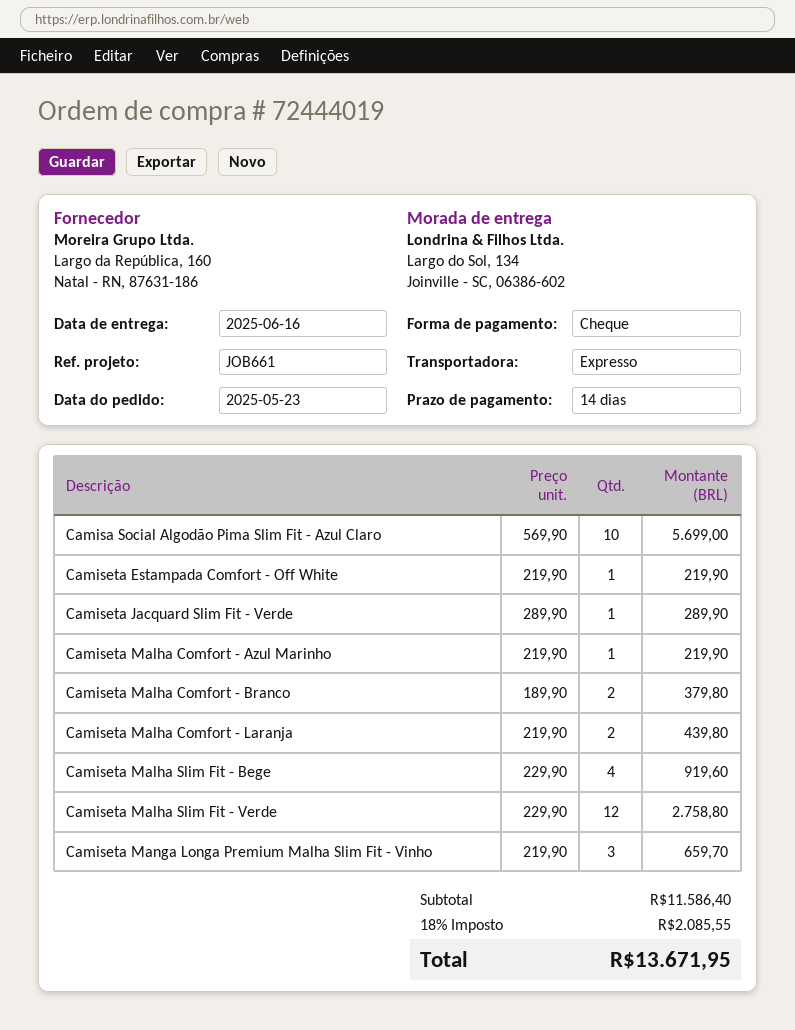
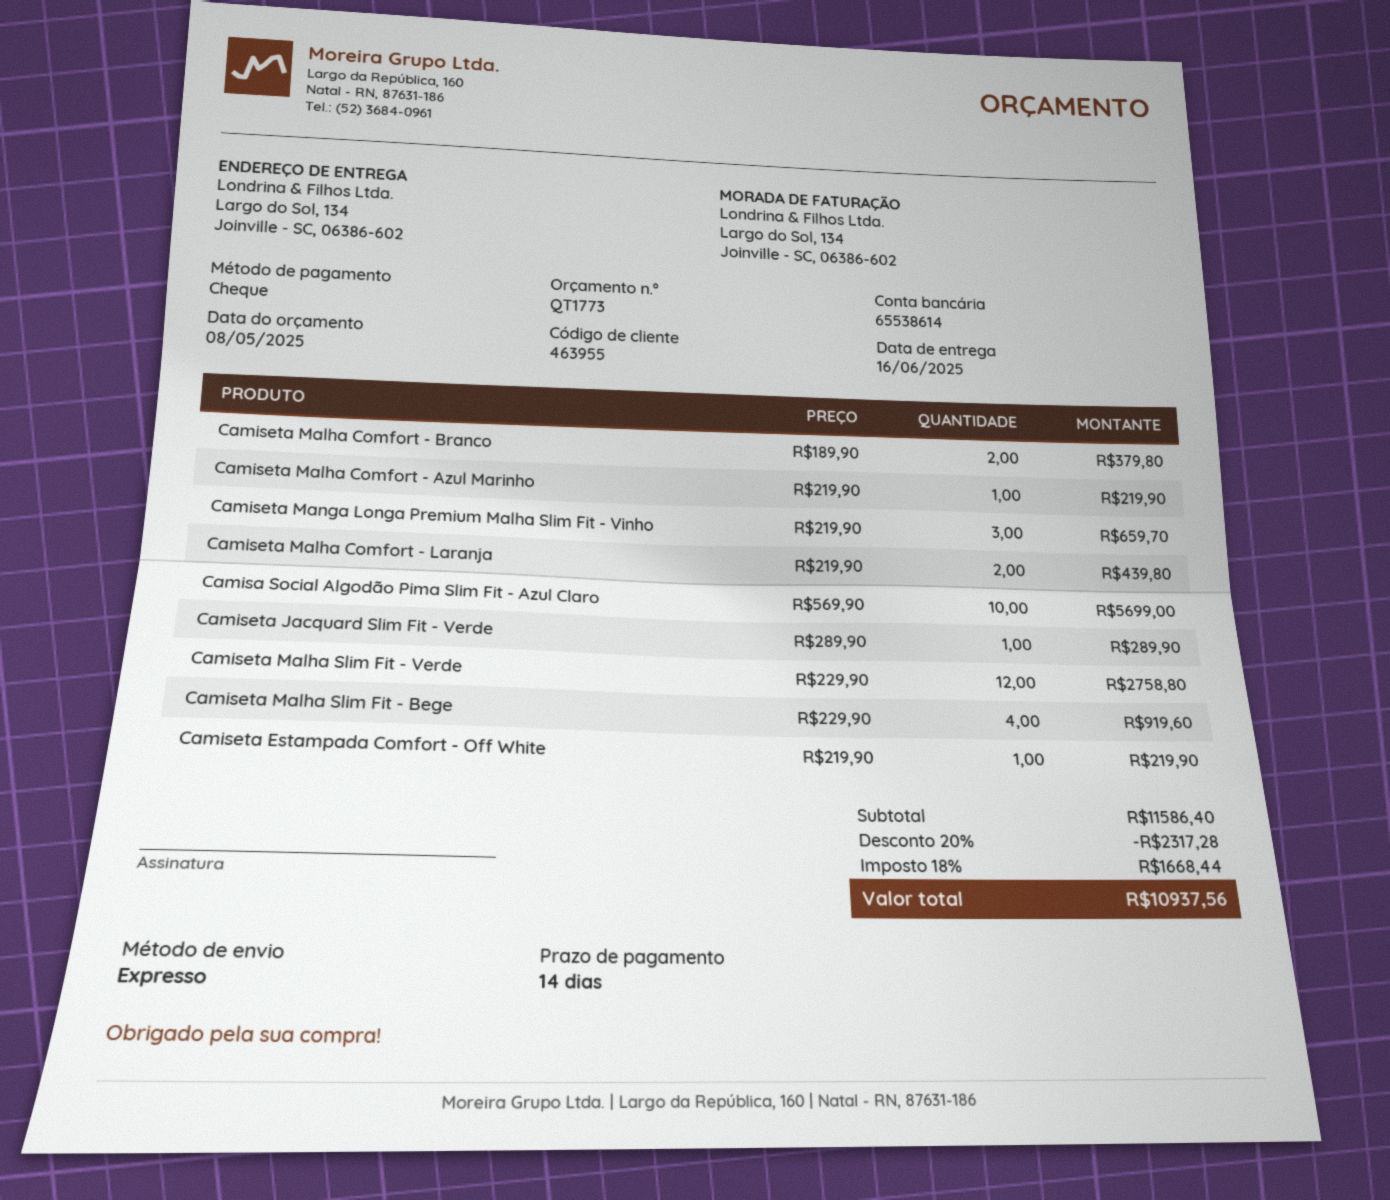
discount: none -> 20% = 2317.28
tax: 18% = 2085.55 -> 18% = 1668.44
total: 13671.95 -> 10937.56

